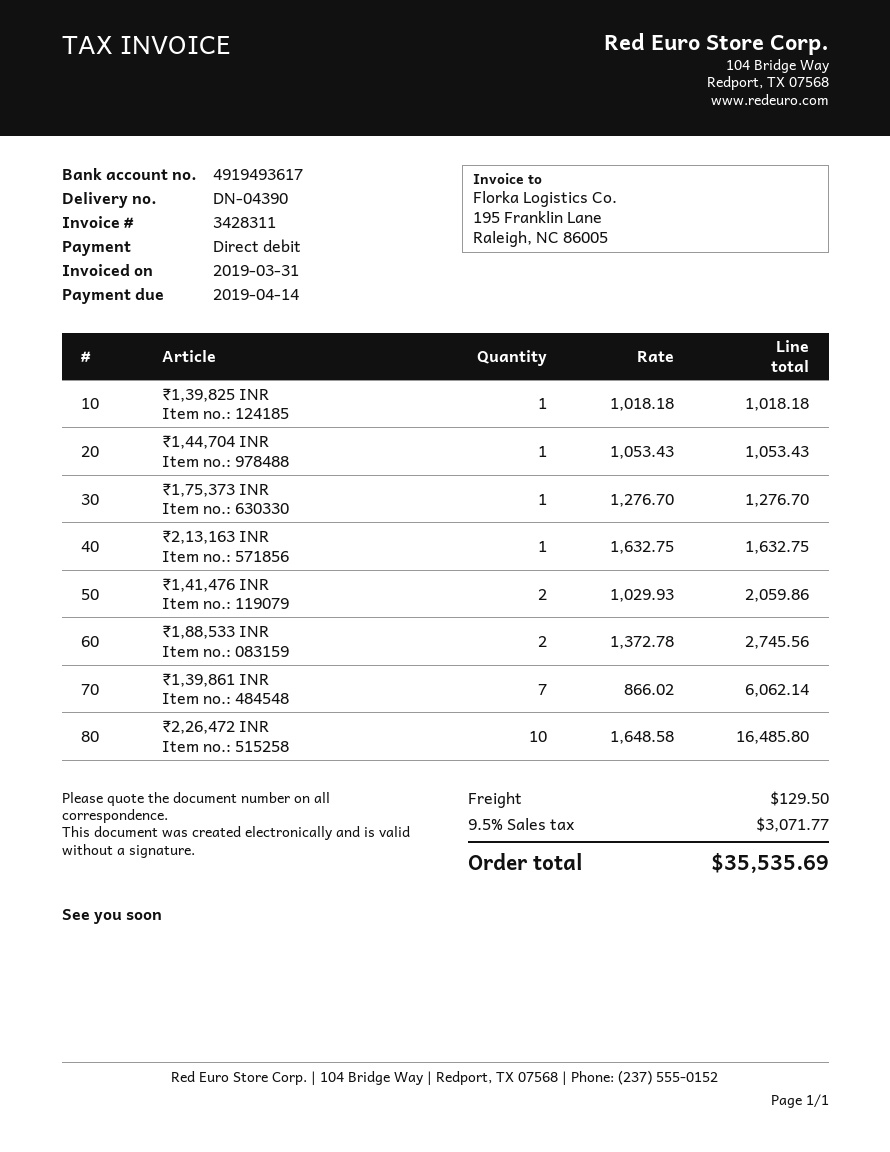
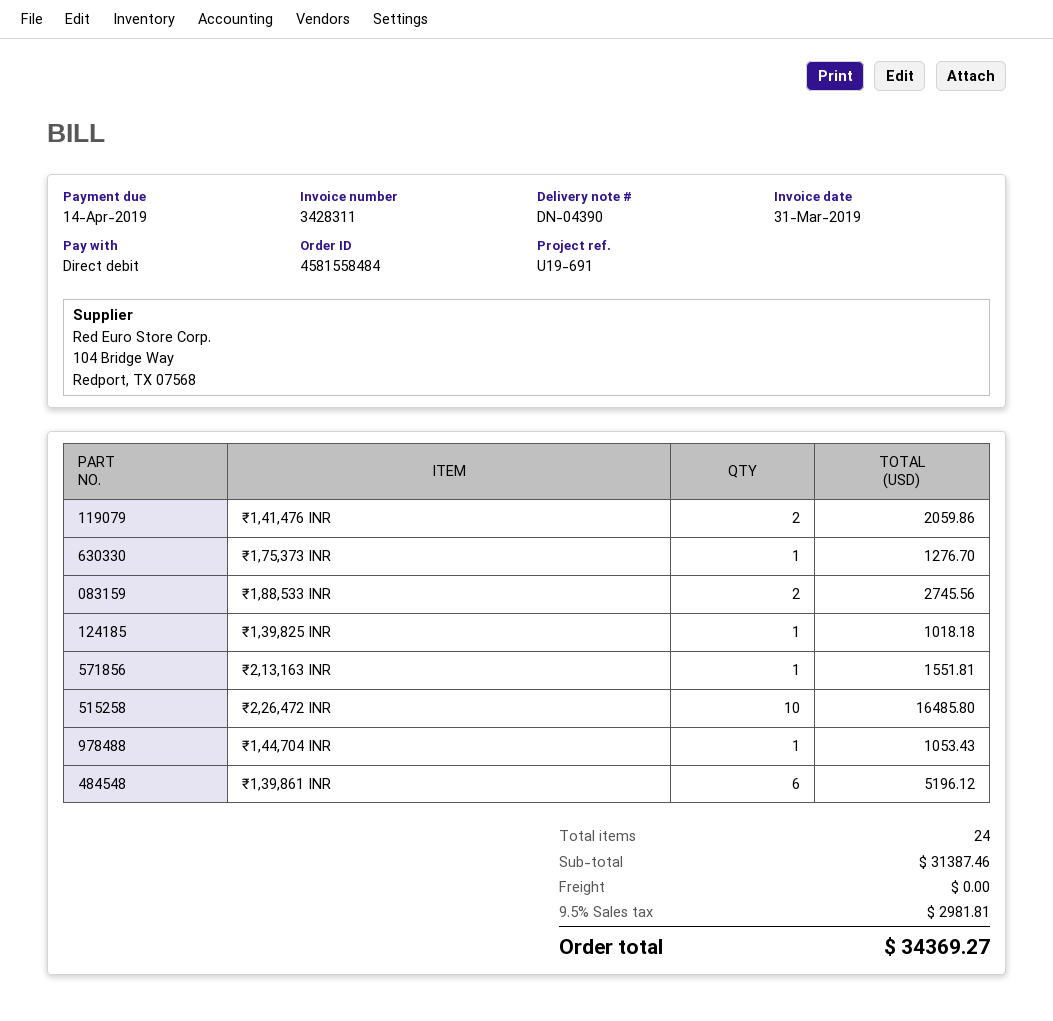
₹2,13,163 INR: 1 for 1632.75 -> 1 for 1551.81
₹1,39,861 INR: 7 for 6062.14 -> 6 for 5196.12
shipping: 129.50 -> 0.00
tax: 9.5% = 3071.77 -> 9.5% = 2981.81
total: 35535.69 -> 34369.27

